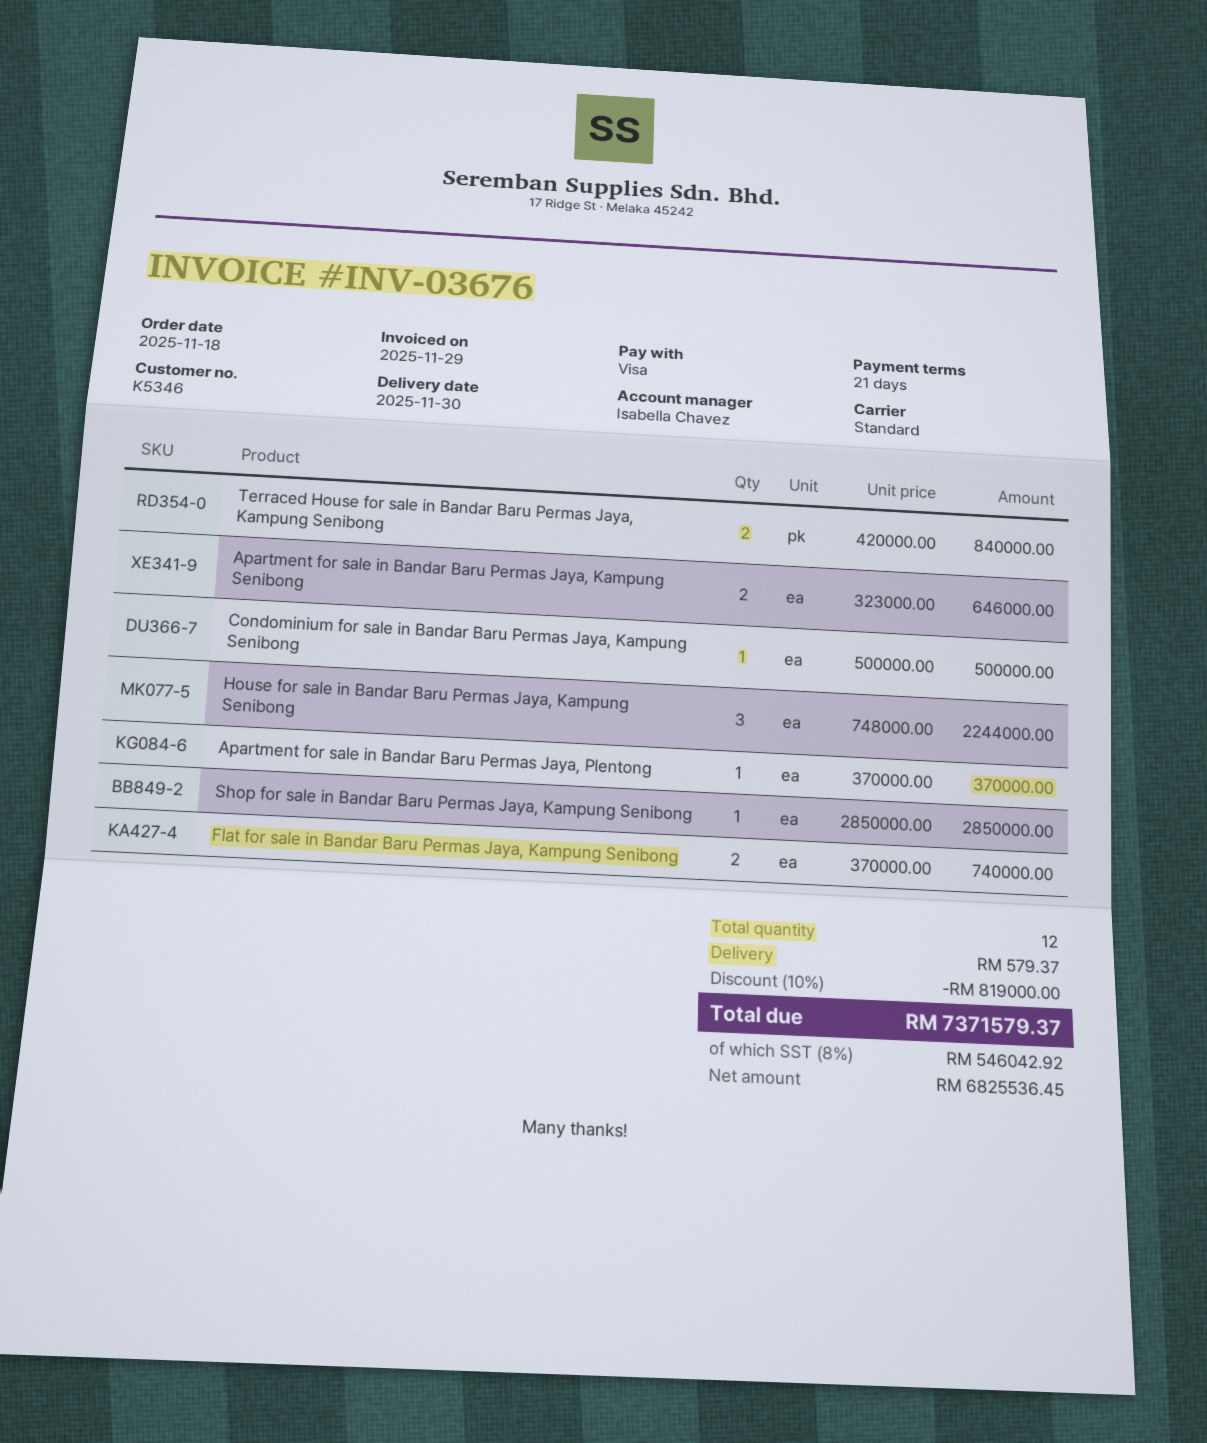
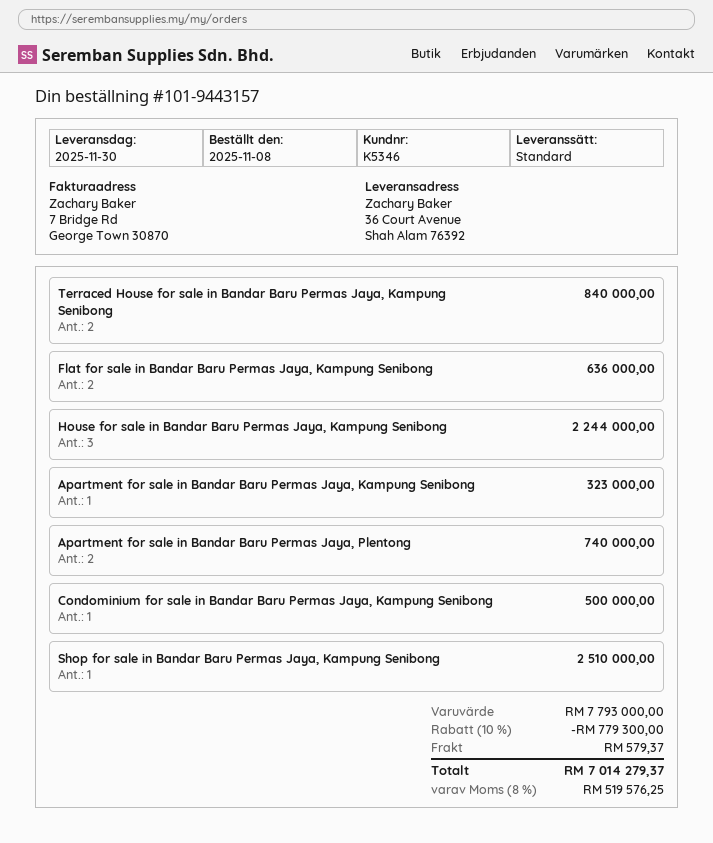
order date: 2025-11-18 -> 2025-11-08
Apartment for sale in Bandar Baru Permas Jaya, Kampung Senibong: 2 for 646000.00 -> 1 for 323000.00
Apartment for sale in Bandar Baru Permas Jaya, Plentong: 1 for 370000.00 -> 2 for 740000.00
Shop for sale in Bandar Baru Permas Jaya, Kampung Senibong: 1 for 2850000.00 -> 1 for 2510000.00
Flat for sale in Bandar Baru Permas Jaya, Kampung Senibong: 2 for 740000.00 -> 2 for 636000.00
discount: 10% = 819000.00 -> 10% = 779300.00
tax: 8% = 546042.92 -> 8% = 519576.25
total: 7371579.37 -> 7014279.37

